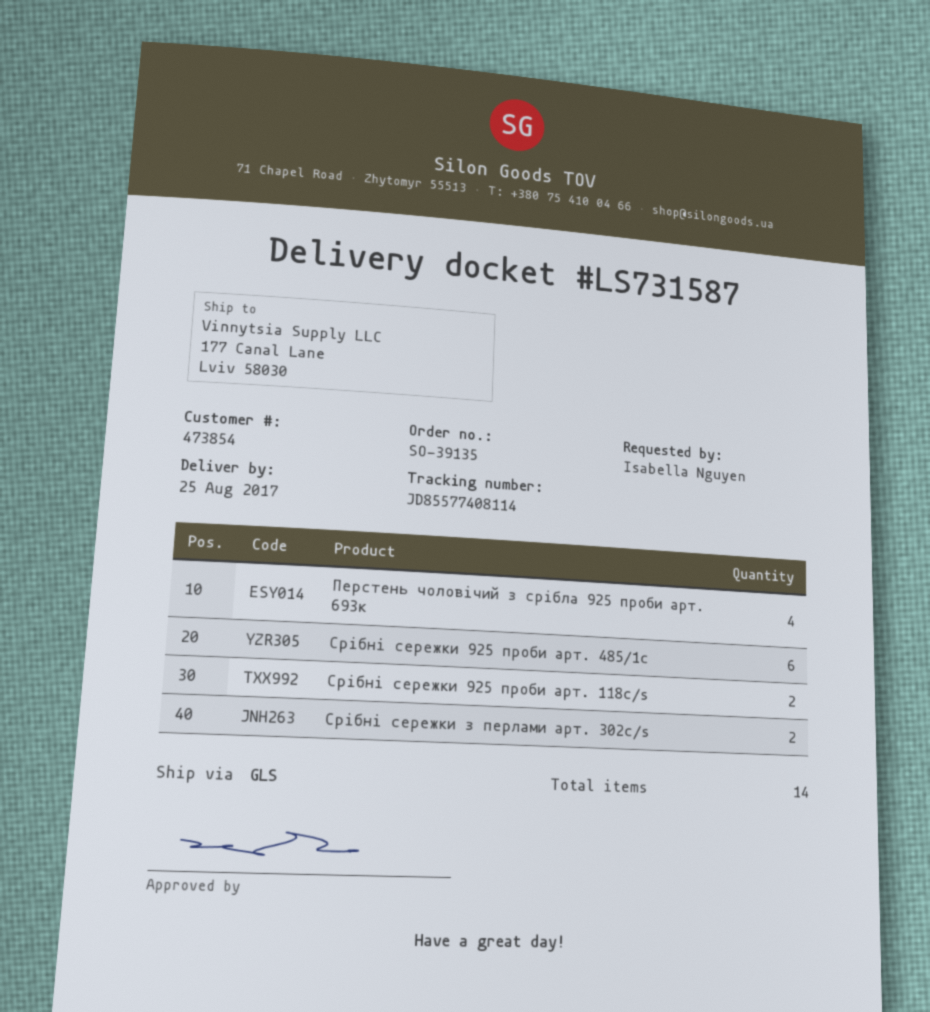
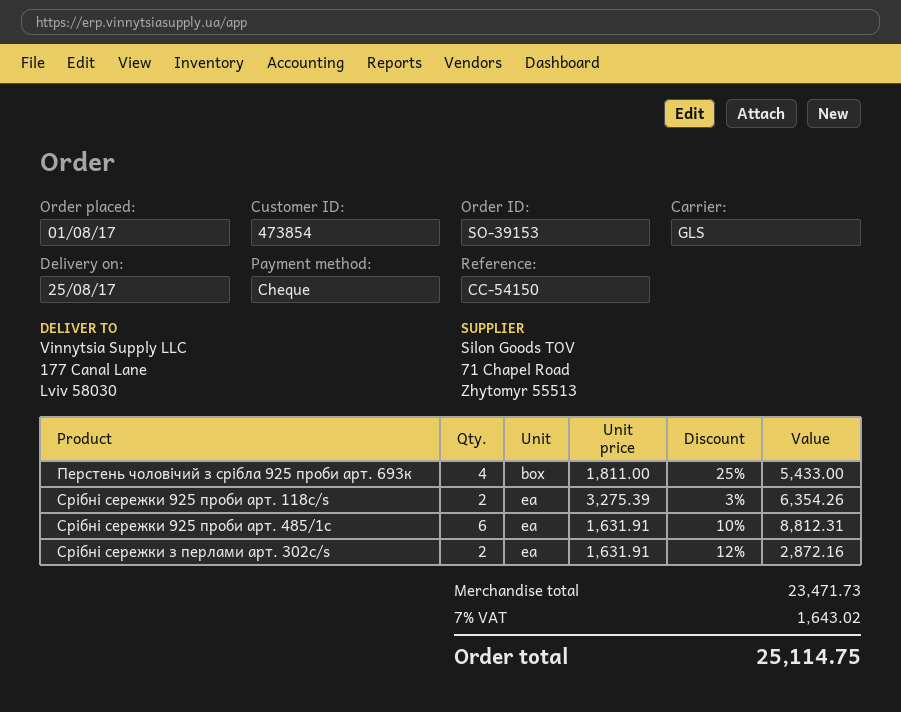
order number: SO-39135 -> SO-39153

